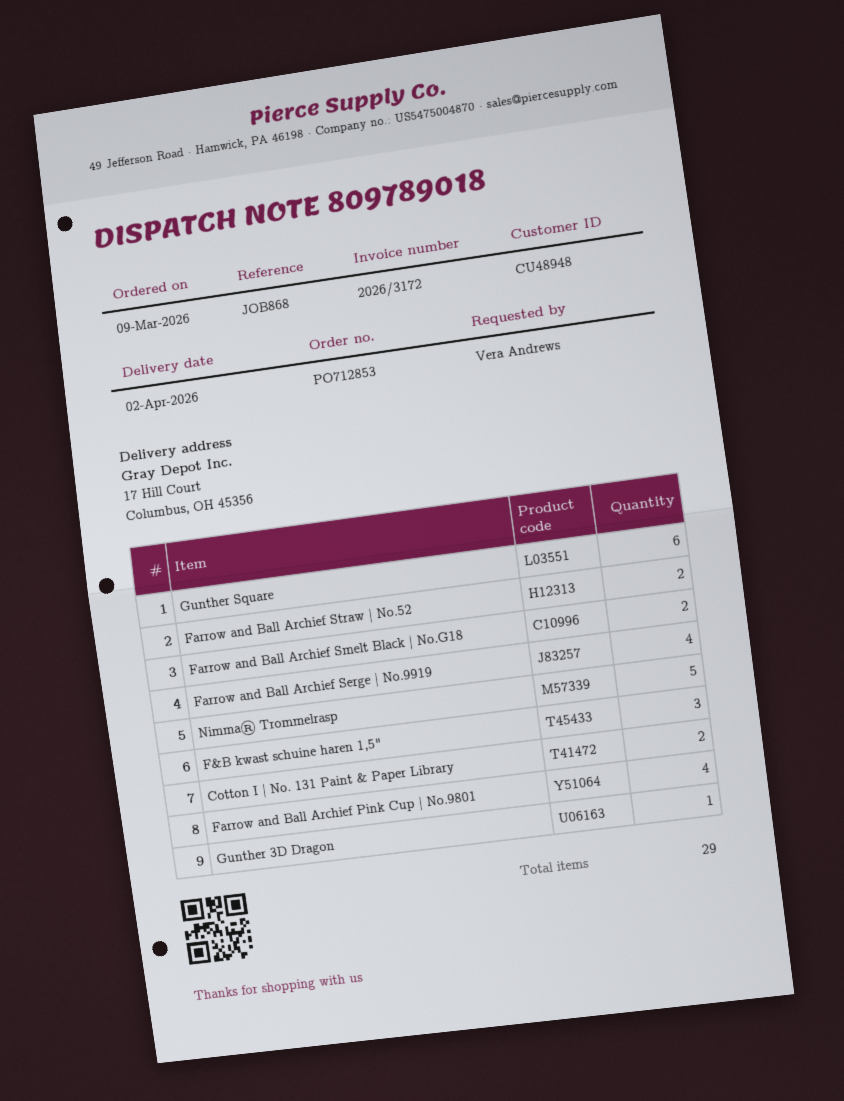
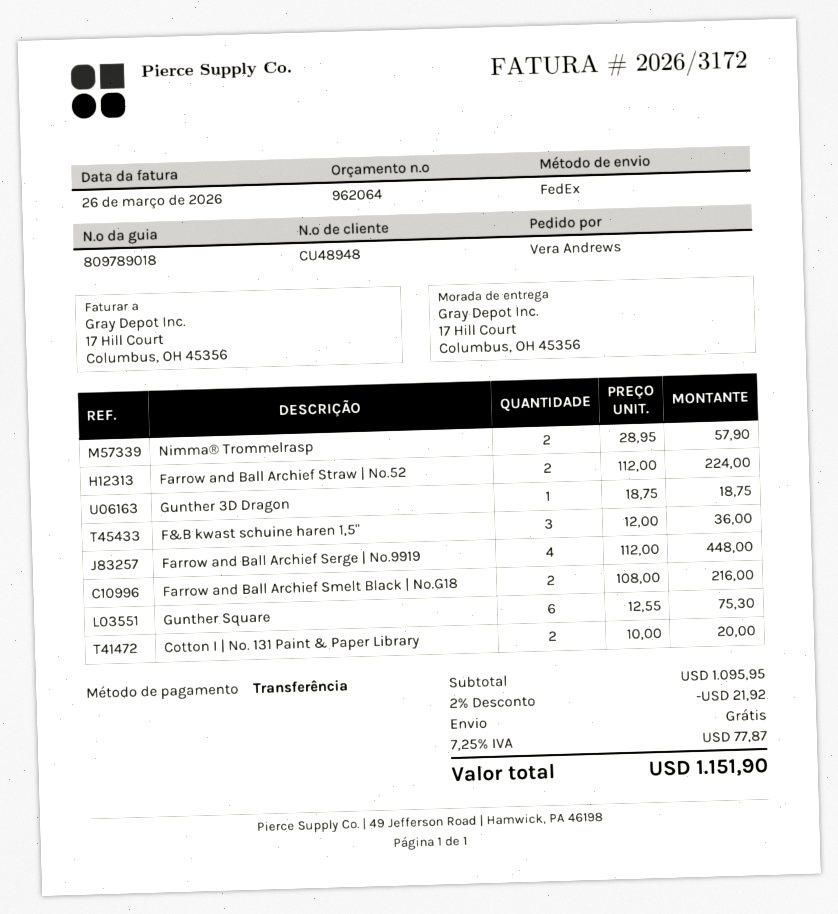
Nimma® Trommelrasp: 5 -> 2
Farrow and Ball Archief Pink Cup | No.9801: 4 -> none

